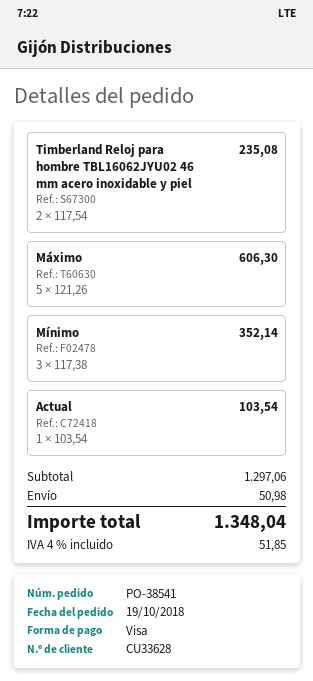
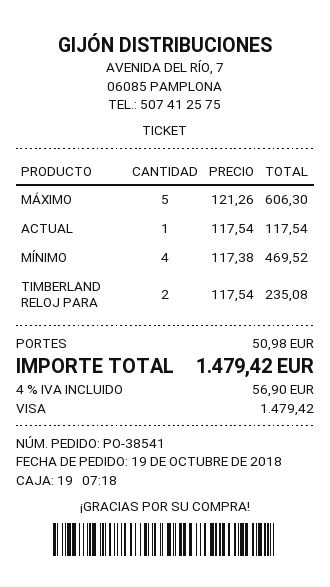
Mínimo: 3 x 117.38 = 352.14 -> 4 x 117.38 = 469.52
Actual: 1 x 103.54 = 103.54 -> 1 x 117.54 = 117.54
tax: 4% = 51.85 -> 4% = 56.90
total: 1348.04 -> 1479.42

